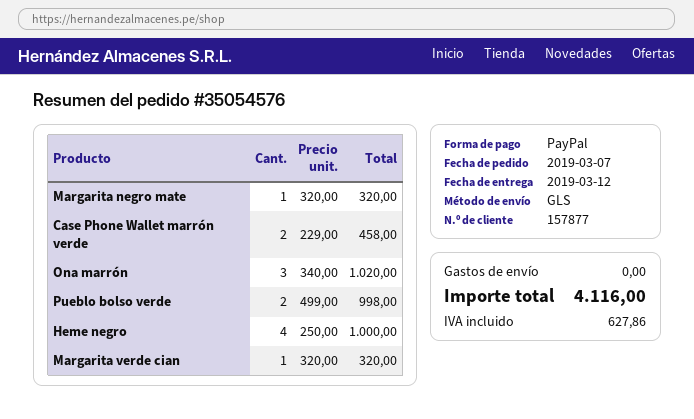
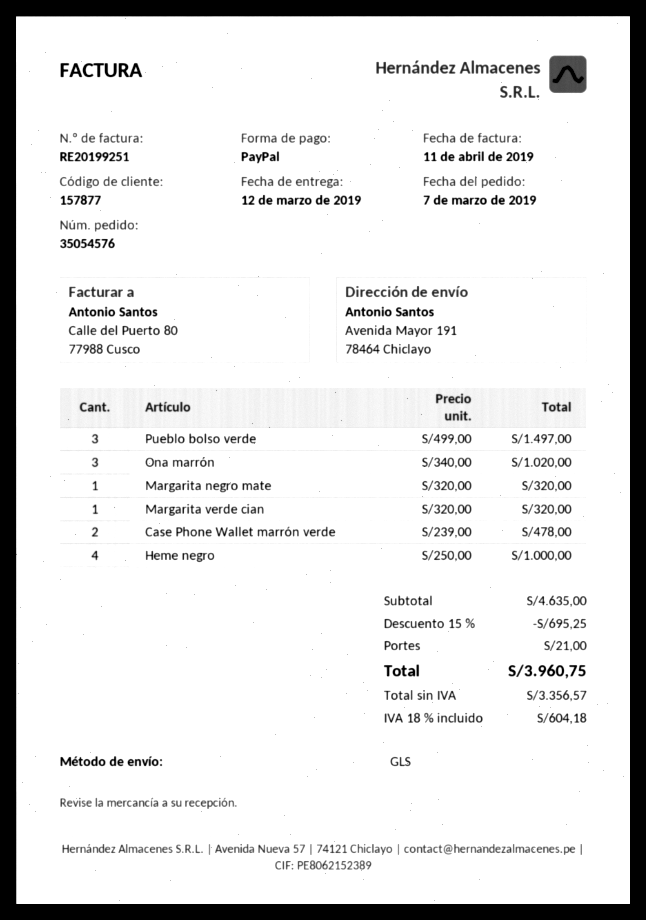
Case Phone Wallet marrón verde: 2 x 229.00 = 458.00 -> 2 x 239.00 = 478.00
Pueblo bolso verde: 2 x 499.00 = 998.00 -> 3 x 499.00 = 1497.00
discount: none -> 15% = 695.25
shipping: 0.00 -> 21.00
tax: 627.86 -> 604.18
total: 4116.00 -> 3960.75

